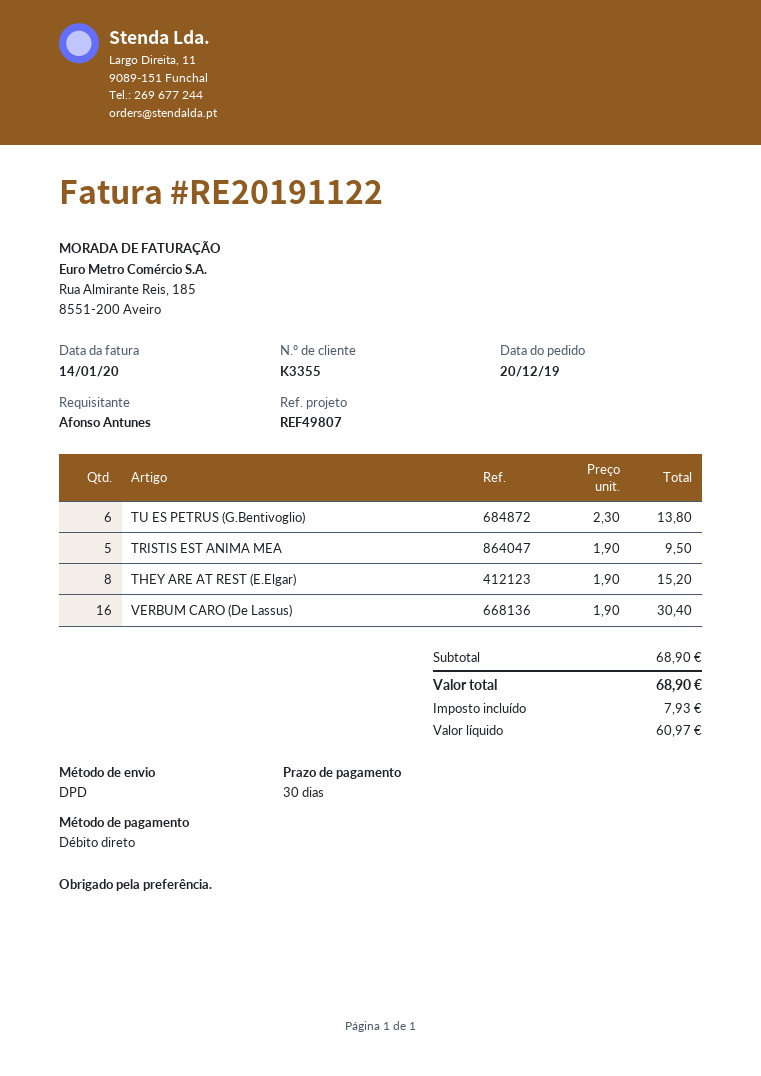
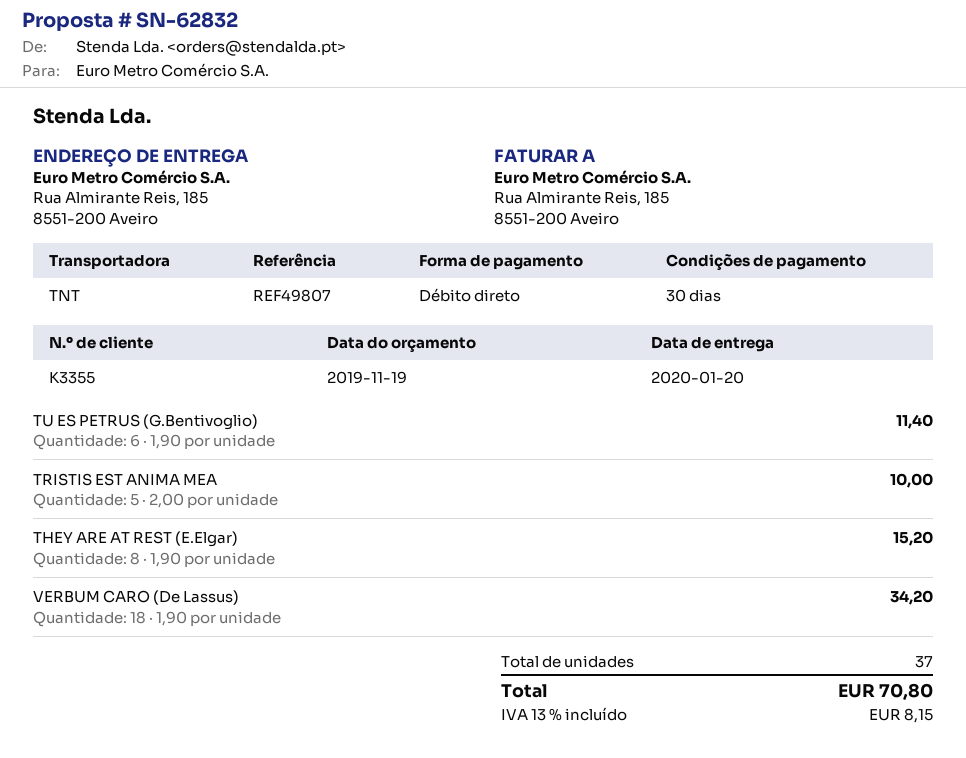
shipping method: DPD -> TNT
TU ES PETRUS (G.Bentivoglio): 6 x 2.30 = 13.80 -> 6 x 1.90 = 11.40
TRISTIS EST ANIMA MEA: 5 x 1.90 = 9.50 -> 5 x 2.00 = 10.00
VERBUM CARO (De Lassus): 16 x 1.90 = 30.40 -> 18 x 1.90 = 34.20
tax: 7.93 -> 8.15
total: 68.90 -> 70.80

